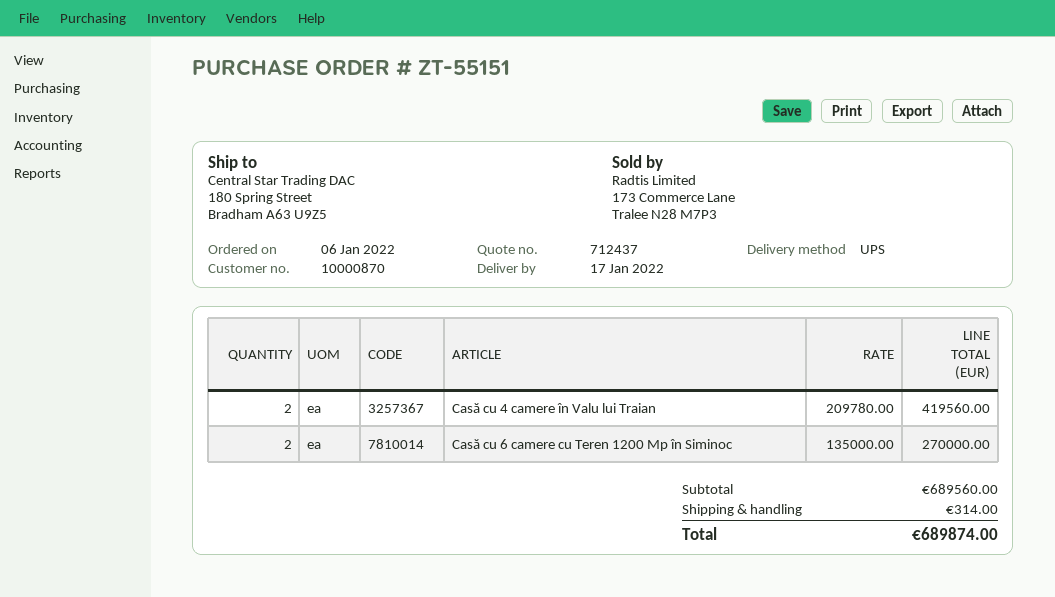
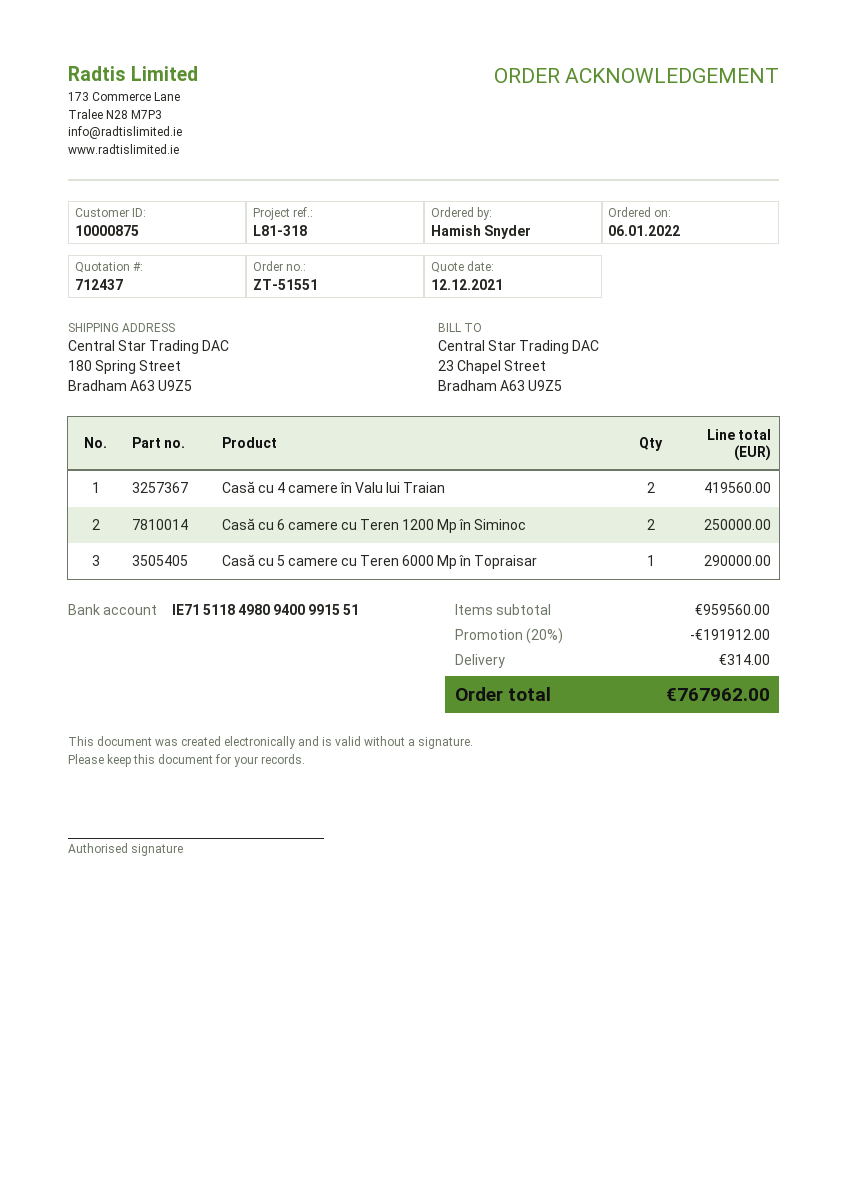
order number: ZT-55151 -> ZT-51551
customer number: 10000870 -> 10000875
Casă cu 6 camere cu Teren 1200 Mp în Siminoc: 2 for 270000.00 -> 2 for 250000.00
Casă cu 5 camere cu Teren 6000 Mp în Topraisar: none -> 1 for 290000.00
subtotal: 689560.00 -> 959560.00
discount: none -> 20% = 191912.00
total: 689874.00 -> 767962.00

